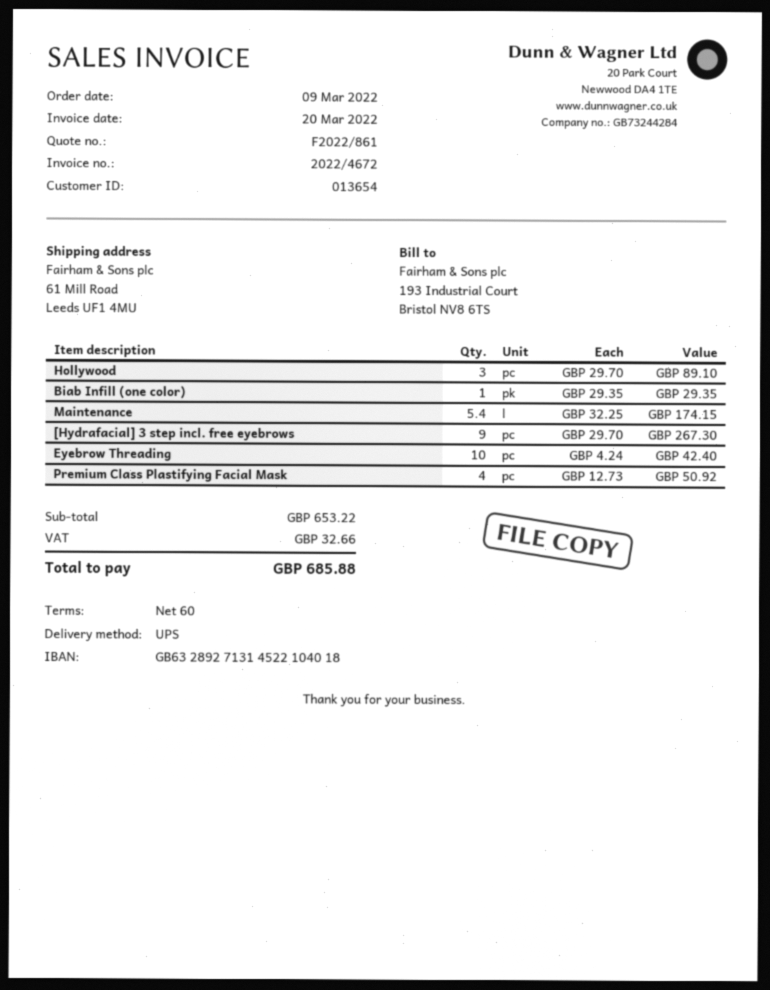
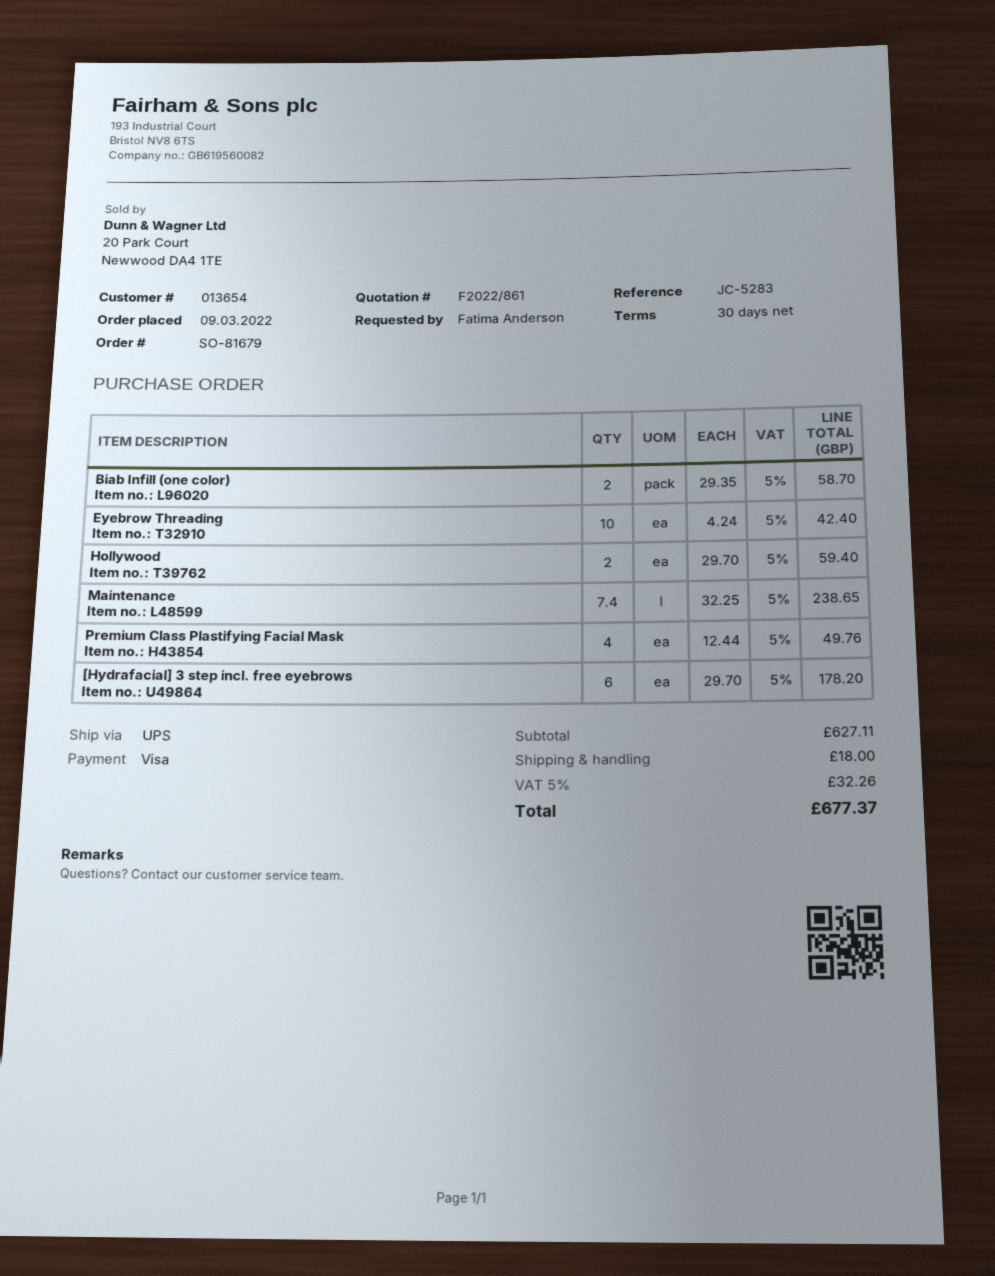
payment terms: 60 days -> 30 days
Hollywood: 3 x 29.70 = 89.10 -> 2 x 29.70 = 59.40
Biab Infill (one color): 1 x 29.35 = 29.35 -> 2 x 29.35 = 58.70
Maintenance: 5.4 x 32.25 = 174.15 -> 7.4 x 32.25 = 238.65
[Hydrafacial] 3 step incl. free eyebrows: 9 x 29.70 = 267.30 -> 6 x 29.70 = 178.20
Premium Class Plastifying Facial Mask: 4 x 12.73 = 50.92 -> 4 x 12.44 = 49.76
subtotal: 653.22 -> 627.11
shipping: none -> 18.00
tax: 32.66 -> 32.26
total: 685.88 -> 677.37

